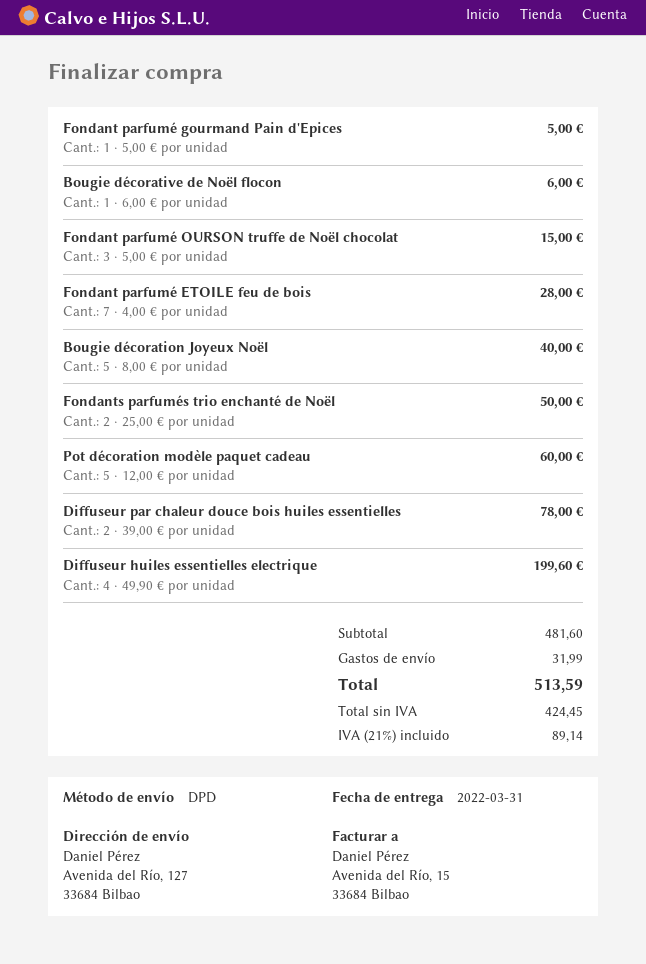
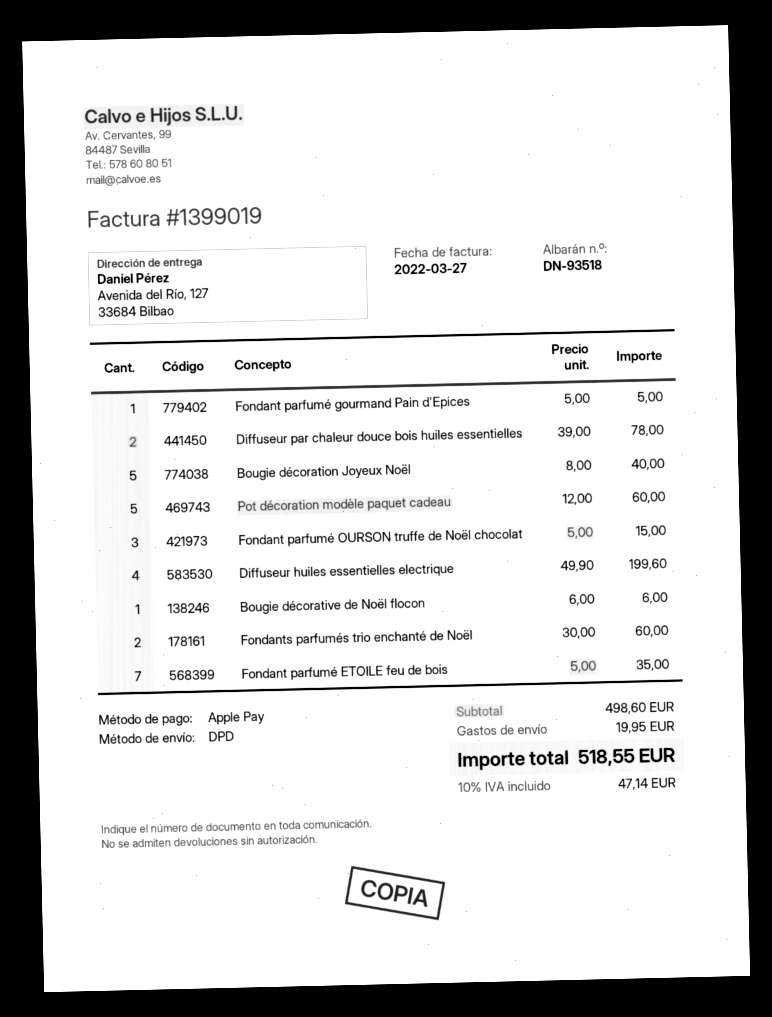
Fondant parfumé ETOILE feu de bois: 7 x 4.00 = 28.00 -> 7 x 5.00 = 35.00
Fondants parfumés trio enchanté de Noël: 2 x 25.00 = 50.00 -> 2 x 30.00 = 60.00
subtotal: 481.60 -> 498.60
shipping: 31.99 -> 19.95
tax: 21% = 89.14 -> 10% = 47.14
total: 513.59 -> 518.55

